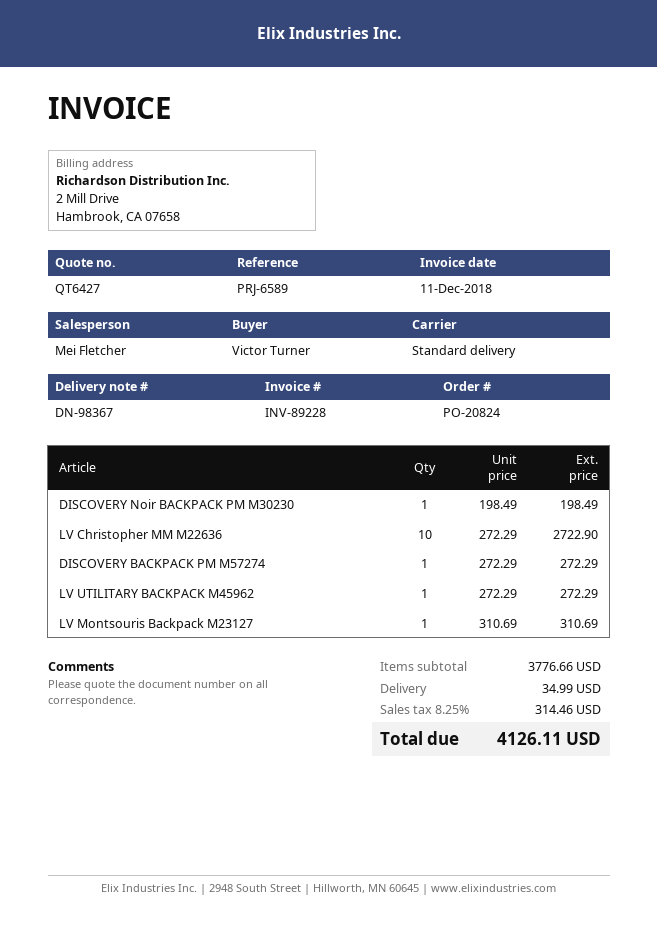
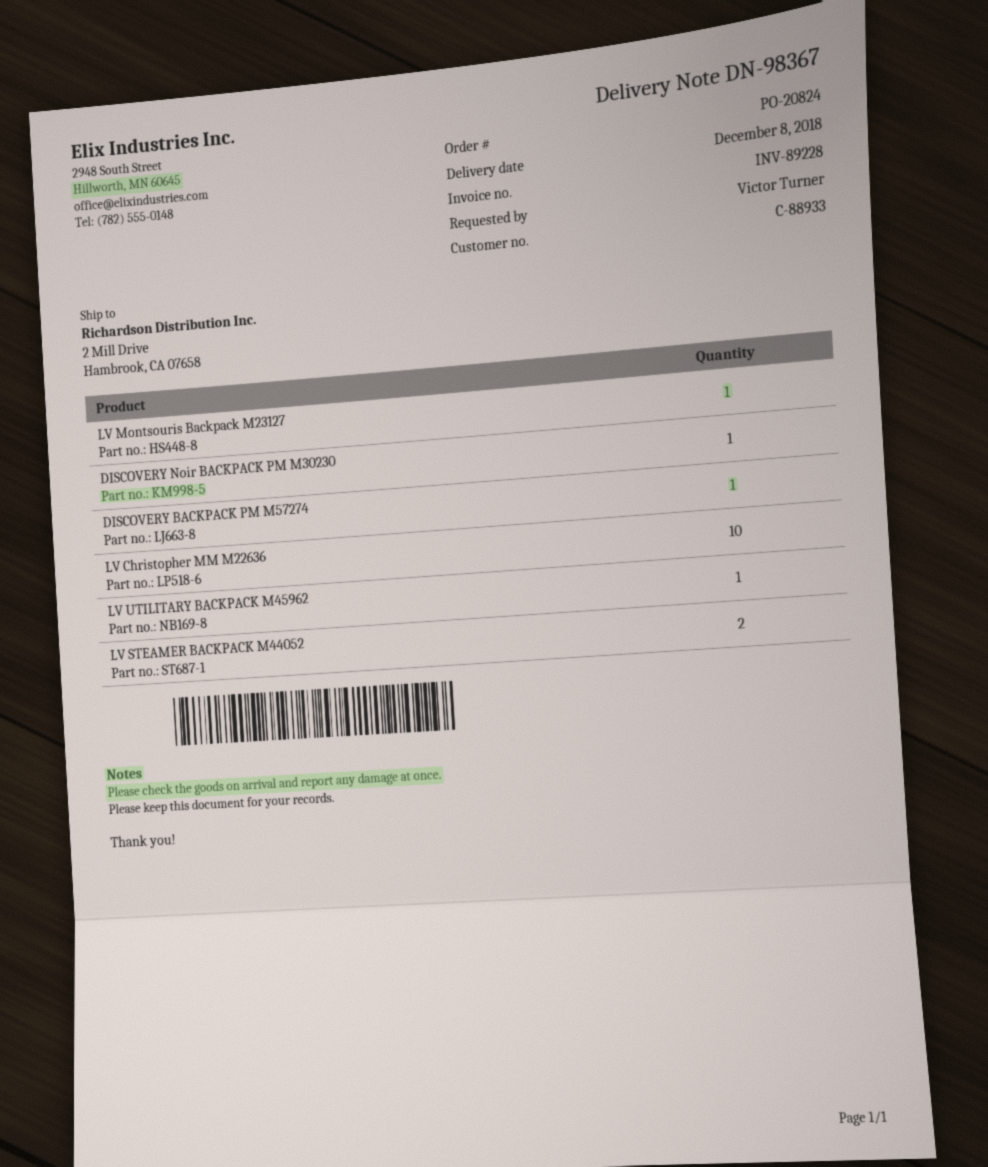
LV STEAMER BACKPACK M44052: none -> 2

